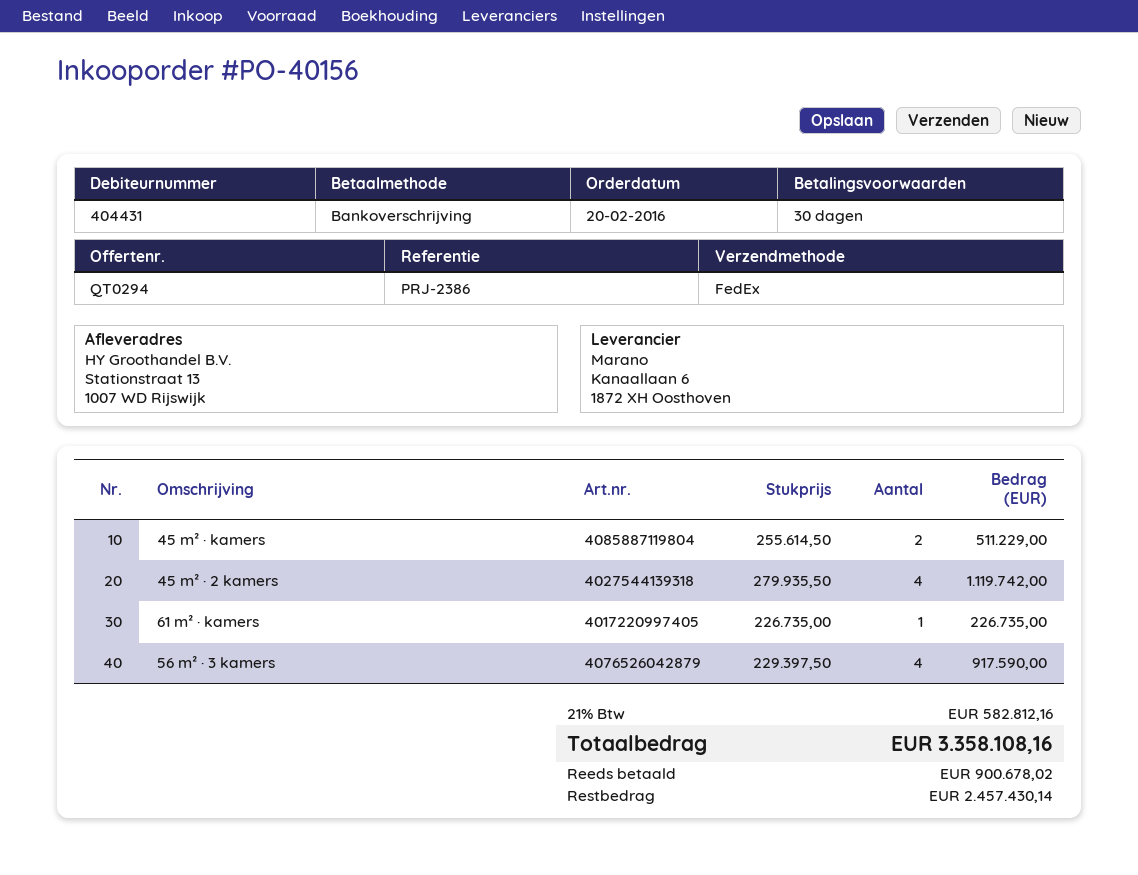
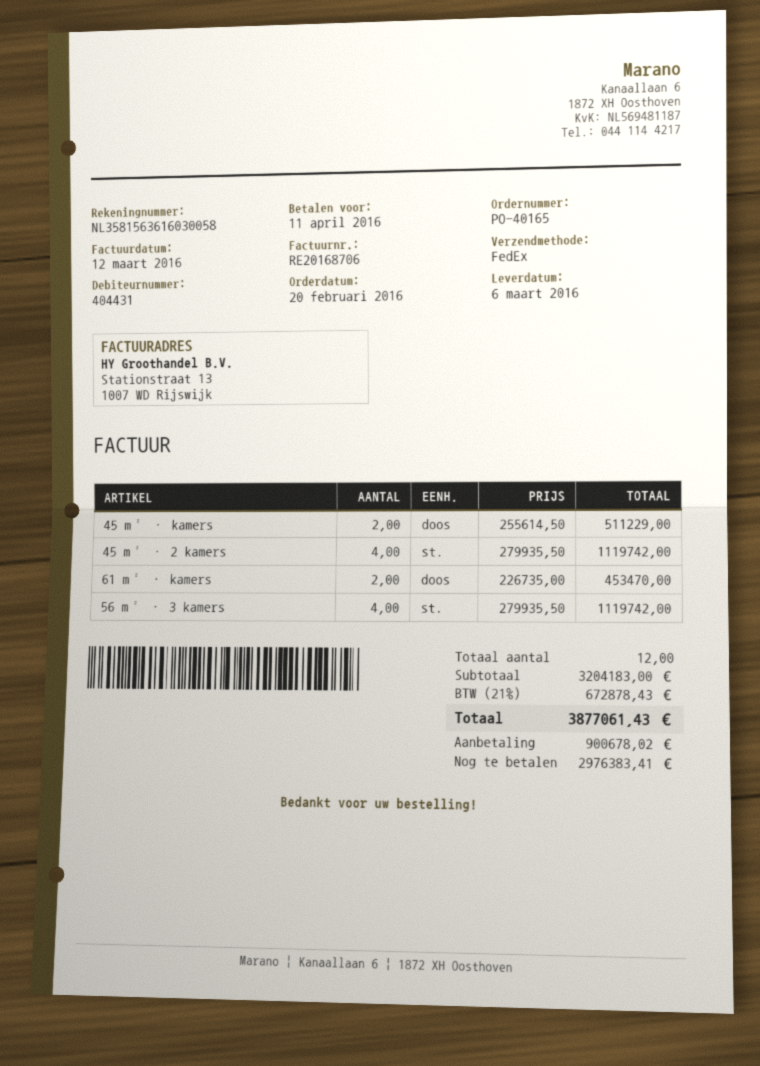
order number: PO-40156 -> PO-40165
61 m² · kamers: 1 x 226735.00 = 226735.00 -> 2 x 226735.00 = 453470.00
56 m² · 3 kamers: 4 x 229397.50 = 917590.00 -> 4 x 279935.50 = 1119742.00
tax: 21% = 582812.16 -> 21% = 672878.43
total: 3358108.16 -> 3877061.43
balance: 2457430.14 -> 2976383.41

